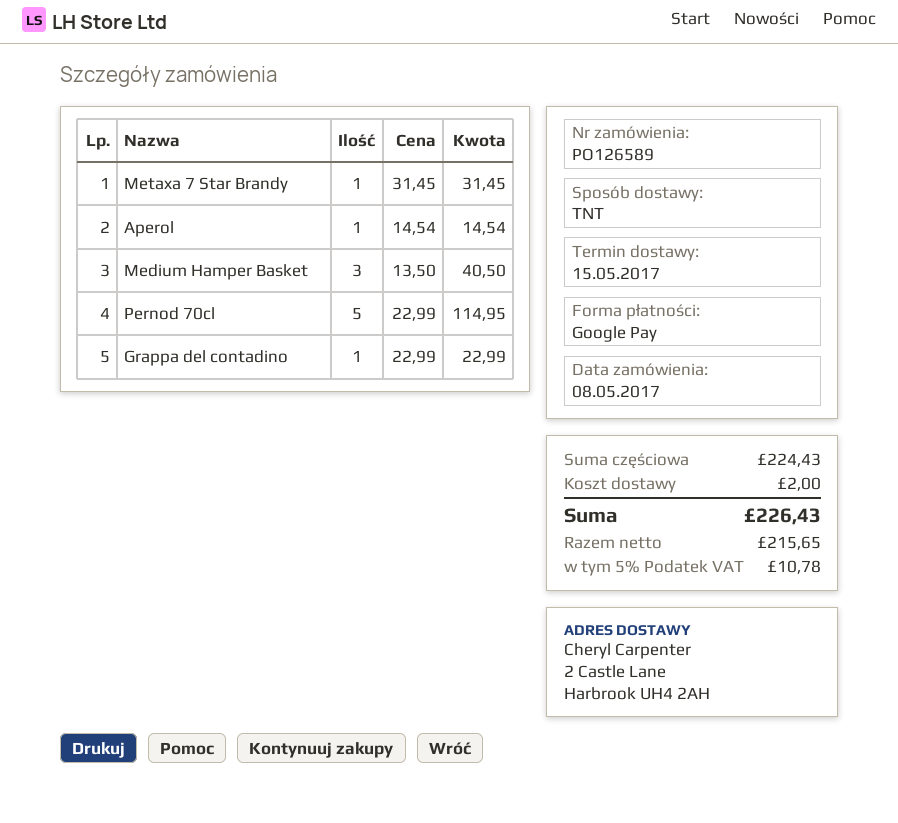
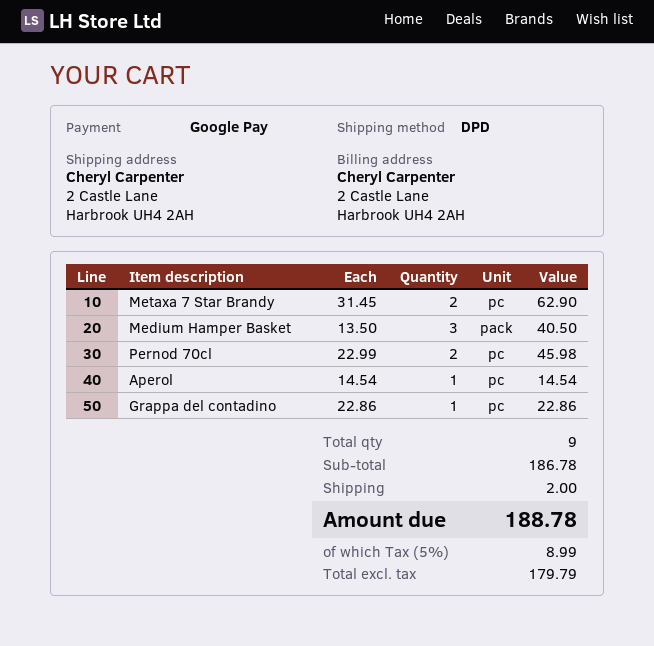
shipping method: TNT -> DPD
Metaxa 7 Star Brandy: 1 x 31.45 = 31.45 -> 2 x 31.45 = 62.90
Pernod 70cl: 5 x 22.99 = 114.95 -> 2 x 22.99 = 45.98
Grappa del contadino: 1 x 22.99 = 22.99 -> 1 x 22.86 = 22.86
subtotal: 224.43 -> 186.78
net: 215.65 -> 179.79
tax: 5% = 10.78 -> 5% = 8.99
total: 226.43 -> 188.78

